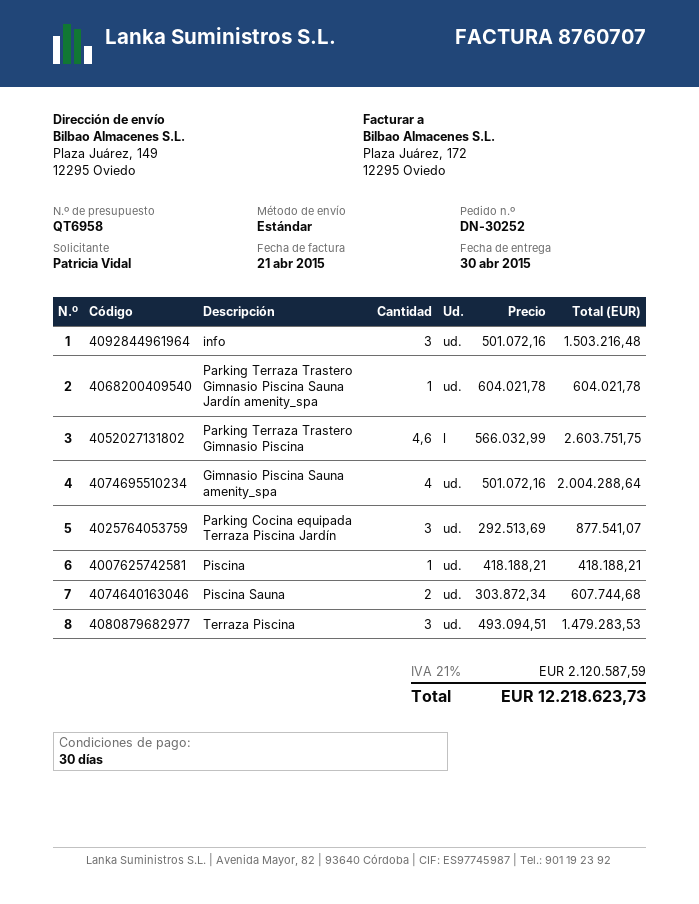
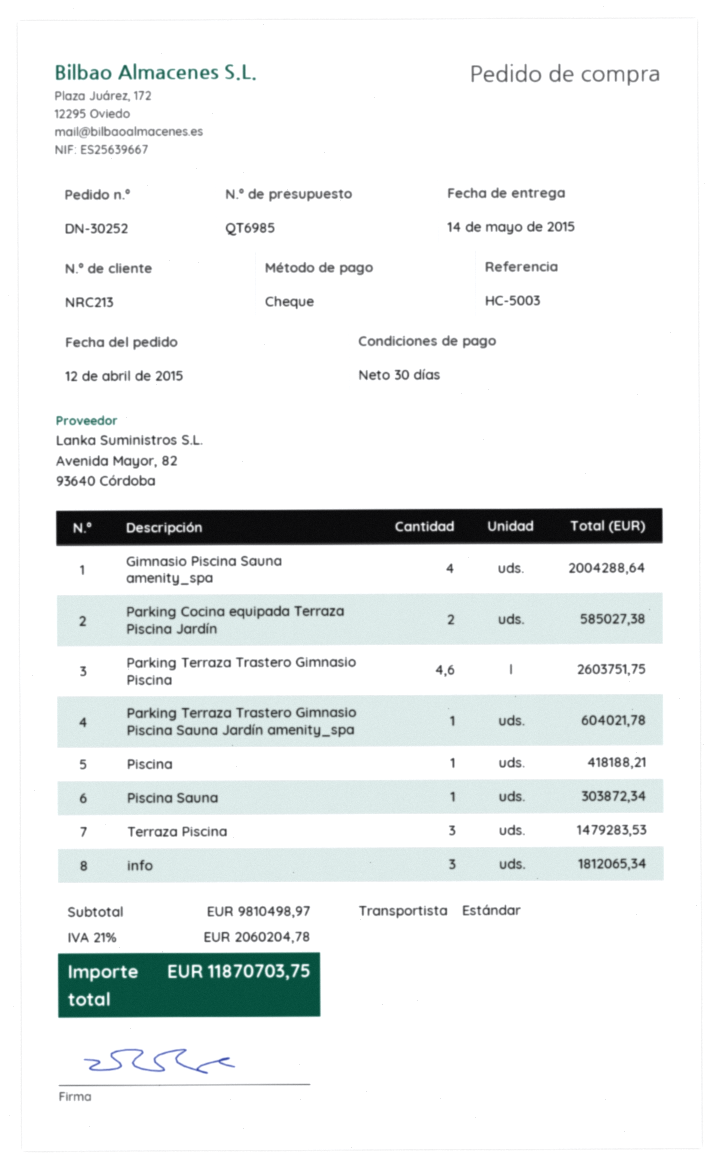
quote number: QT6958 -> QT6985
delivery date: 2015-04-30 -> 2015-05-14
info: 3 for 1503216.48 -> 3 for 1812065.34
Parking Cocina equipada Terraza Piscina Jardín: 3 for 877541.07 -> 2 for 585027.38
Piscina Sauna: 2 for 607744.68 -> 1 for 303872.34
tax: 21% = 2120587.59 -> 21% = 2060204.78
total: 12218623.73 -> 11870703.75

